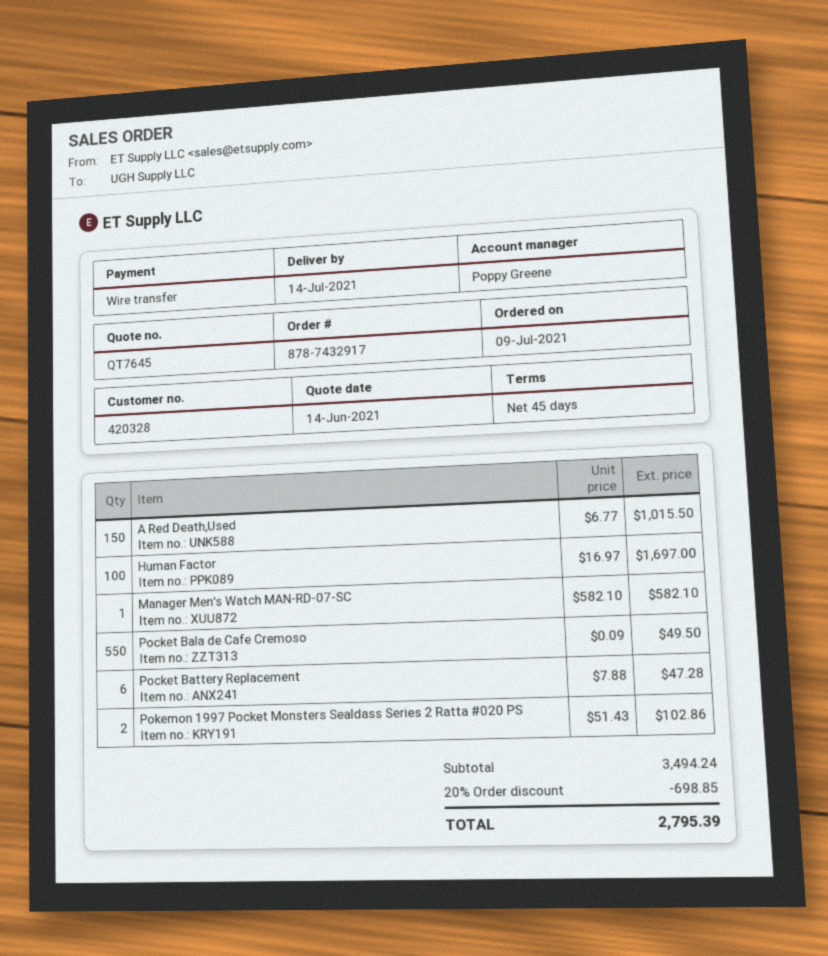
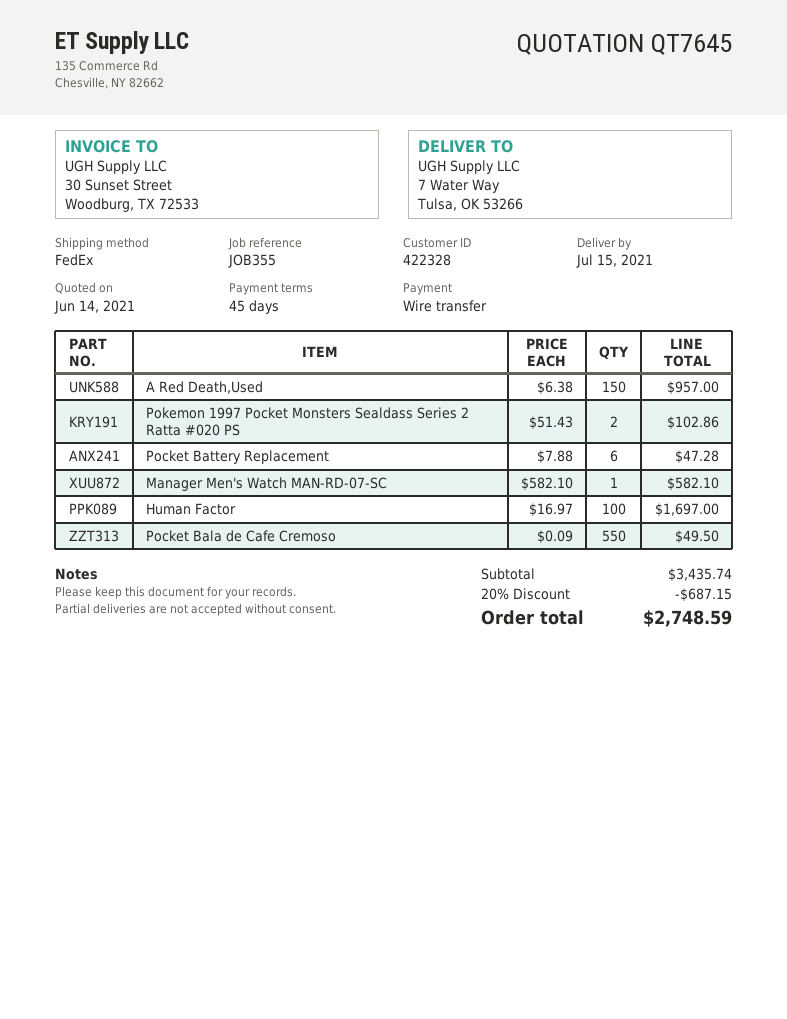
delivery date: 2021-07-14 -> 2021-07-15
customer number: 420328 -> 422328
A Red Death,Used: 150 x 6.77 = 1015.50 -> 150 x 6.38 = 957.00
subtotal: 3494.24 -> 3435.74
discount: 20% = 698.85 -> 20% = 687.15
total: 2795.39 -> 2748.59

